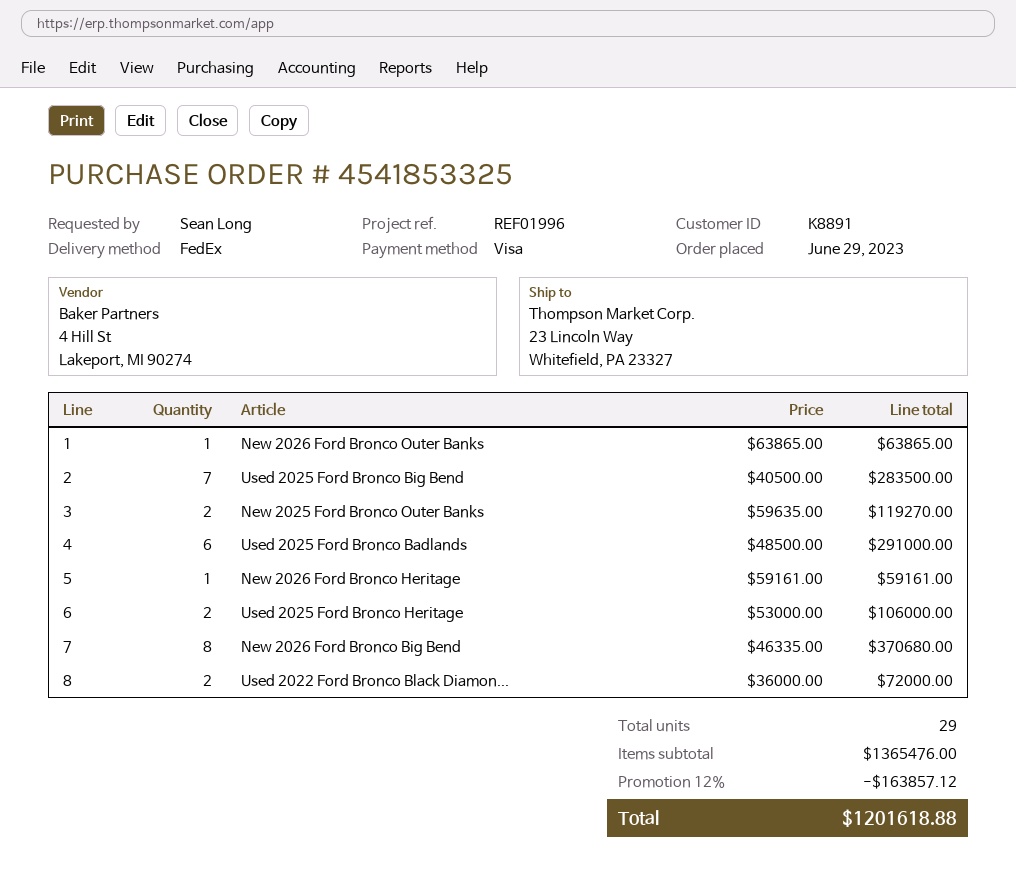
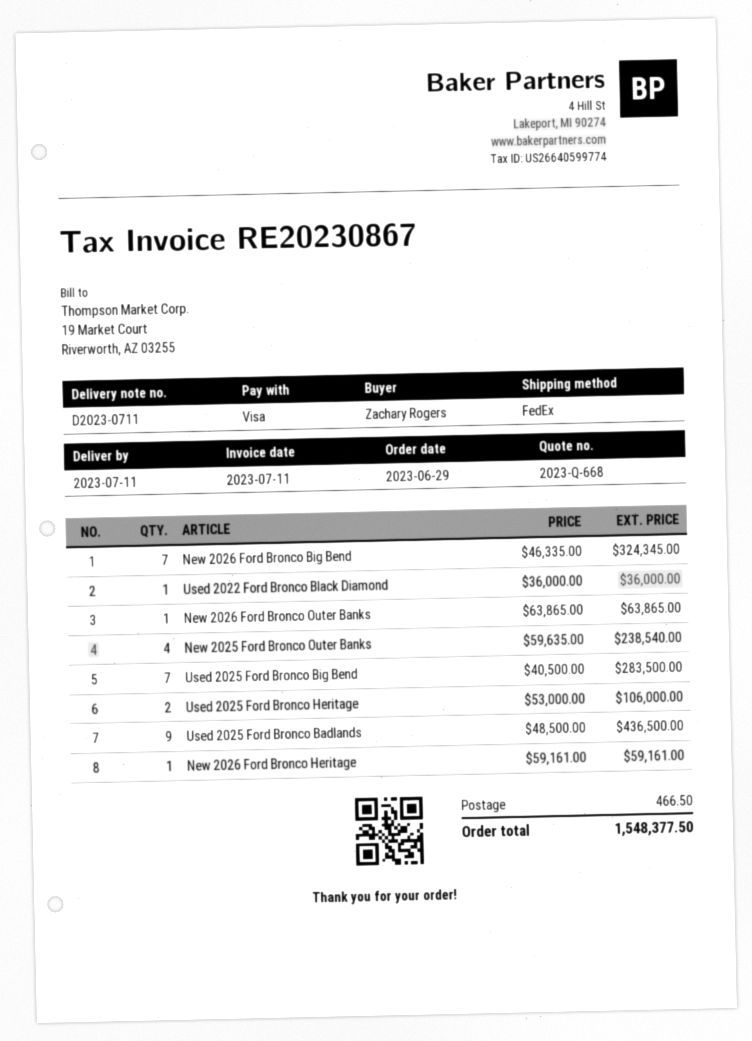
ordered by: Sean Long -> Zachary Rogers
New 2025 Ford Bronco Outer Banks: 2 x 59635.00 = 119270.00 -> 4 x 59635.00 = 238540.00
Used 2025 Ford Bronco Badlands: 6 x 48500.00 = 291000.00 -> 9 x 48500.00 = 436500.00
New 2026 Ford Bronco Big Bend: 8 x 46335.00 = 370680.00 -> 7 x 46335.00 = 324345.00
Used 2022 Ford Bronco Black Diamon...: 2 x 36000.00 = 72000.00 -> 1 x 36000.00 = 36000.00
discount: 12% = 163857.12 -> none
shipping: none -> 466.50
total: 1201618.88 -> 1548377.50

